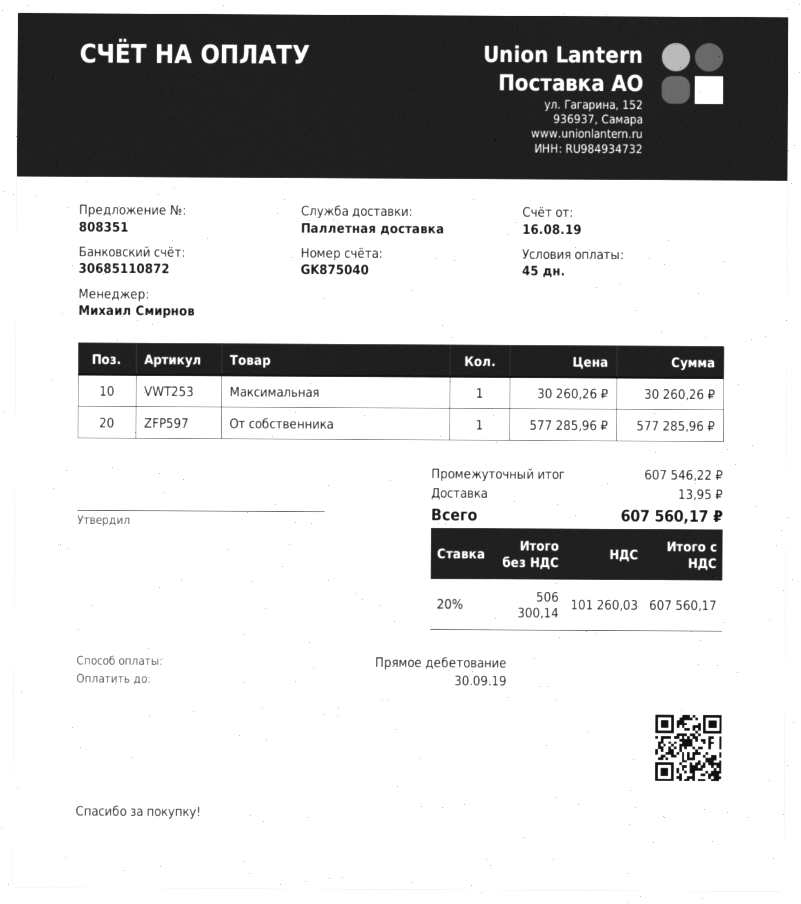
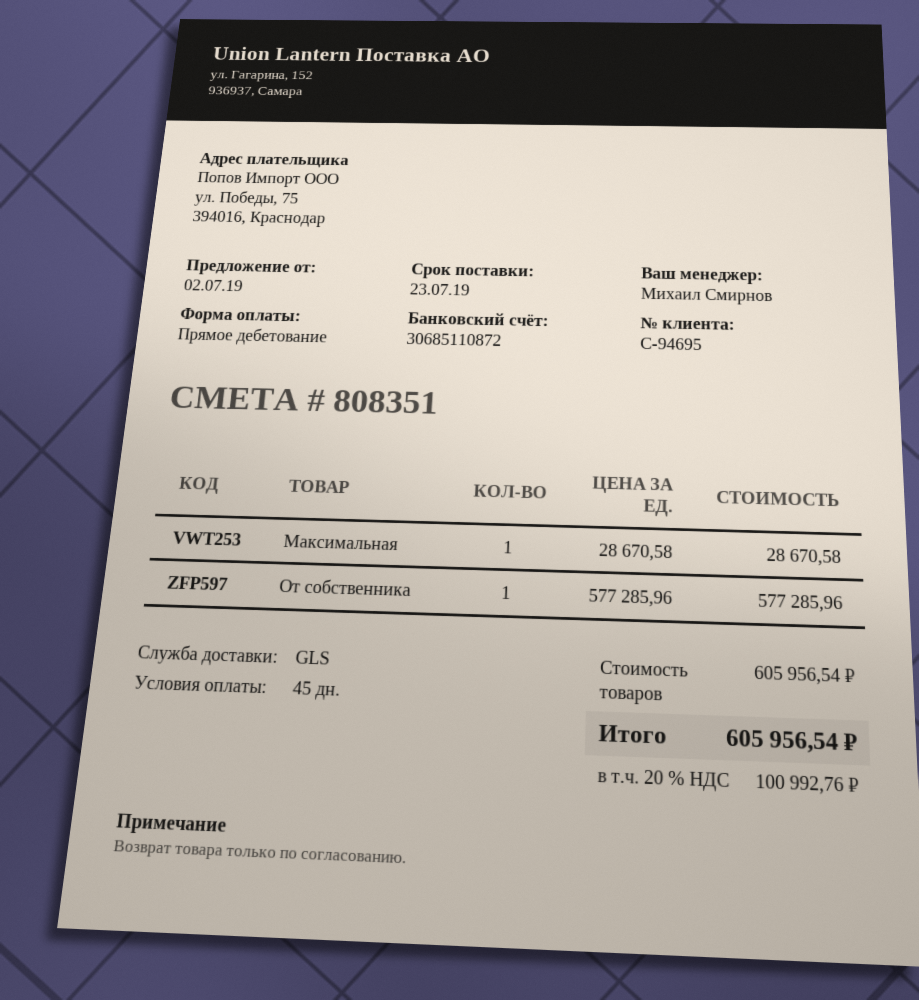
shipping method: pallet freight -> GLS
Максимальная: 1 x 30260.26 = 30260.26 -> 1 x 28670.58 = 28670.58
subtotal: 607546.22 -> 605956.54
shipping: 13.95 -> none
tax: 20% = 101260.03 -> 20% = 100992.76
total: 607560.17 -> 605956.54

